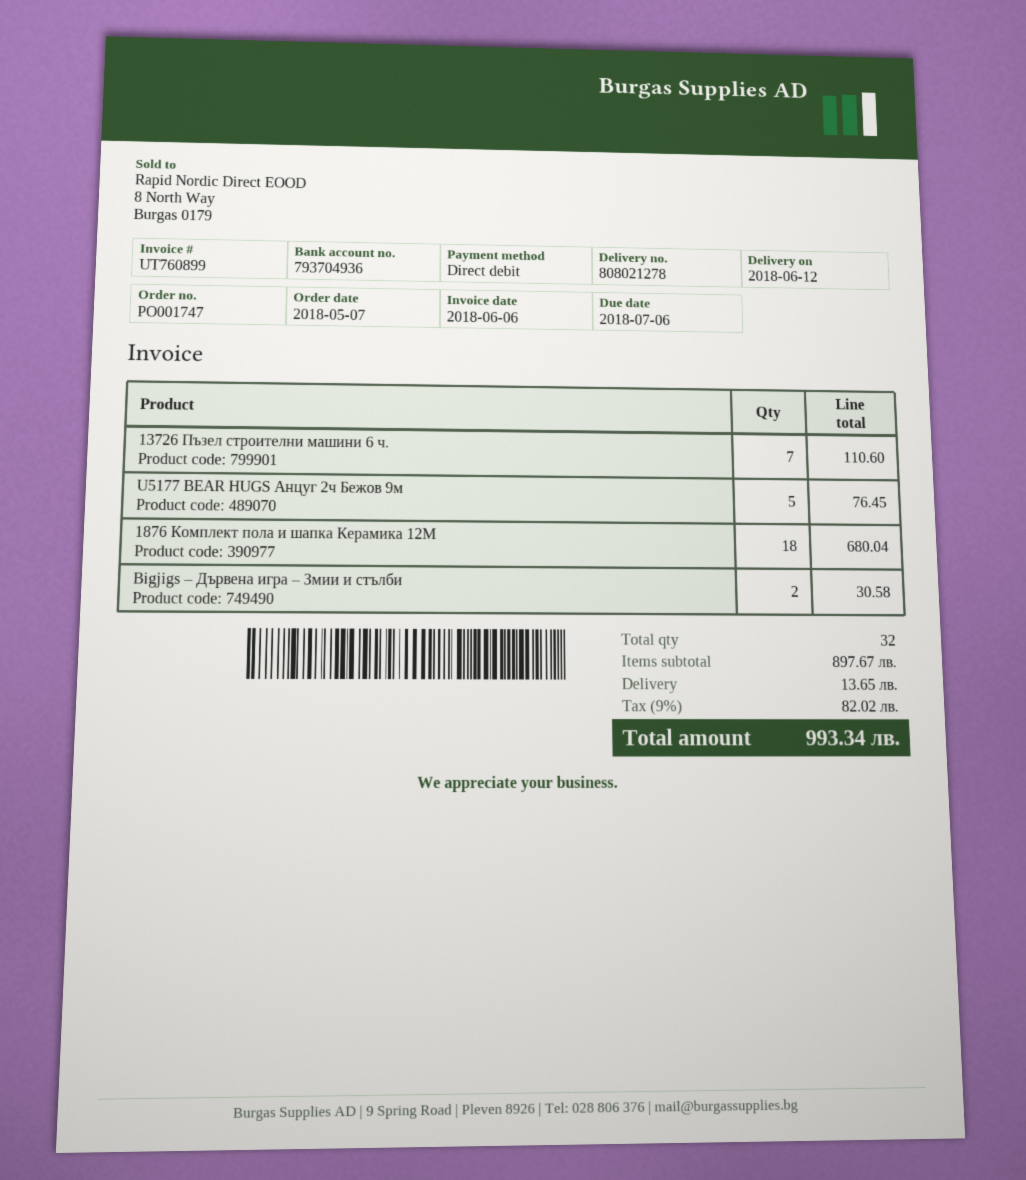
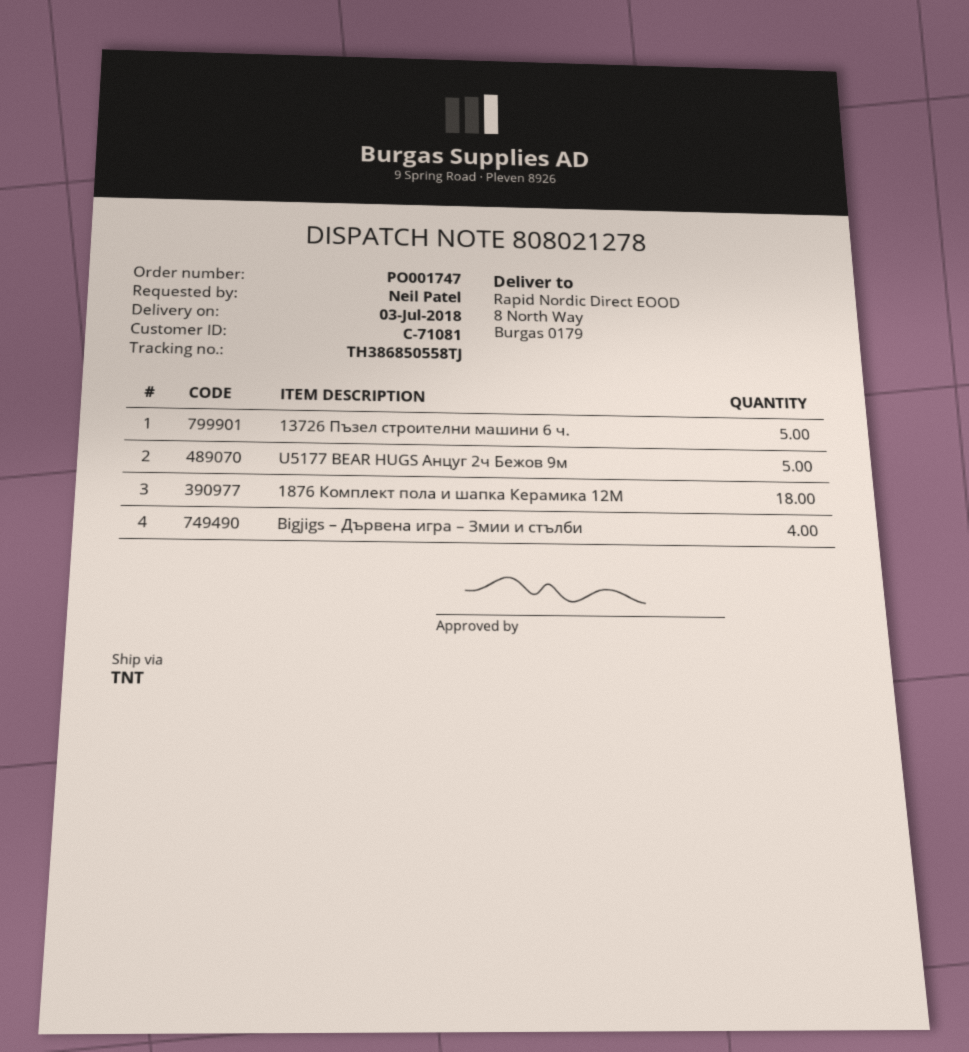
delivery date: 2018-06-12 -> 2018-07-03
13726 Пъзел строителни машини 6 ч.: 7 -> 5
Bigjigs – Дървена игра – Змии и стълби: 2 -> 4

